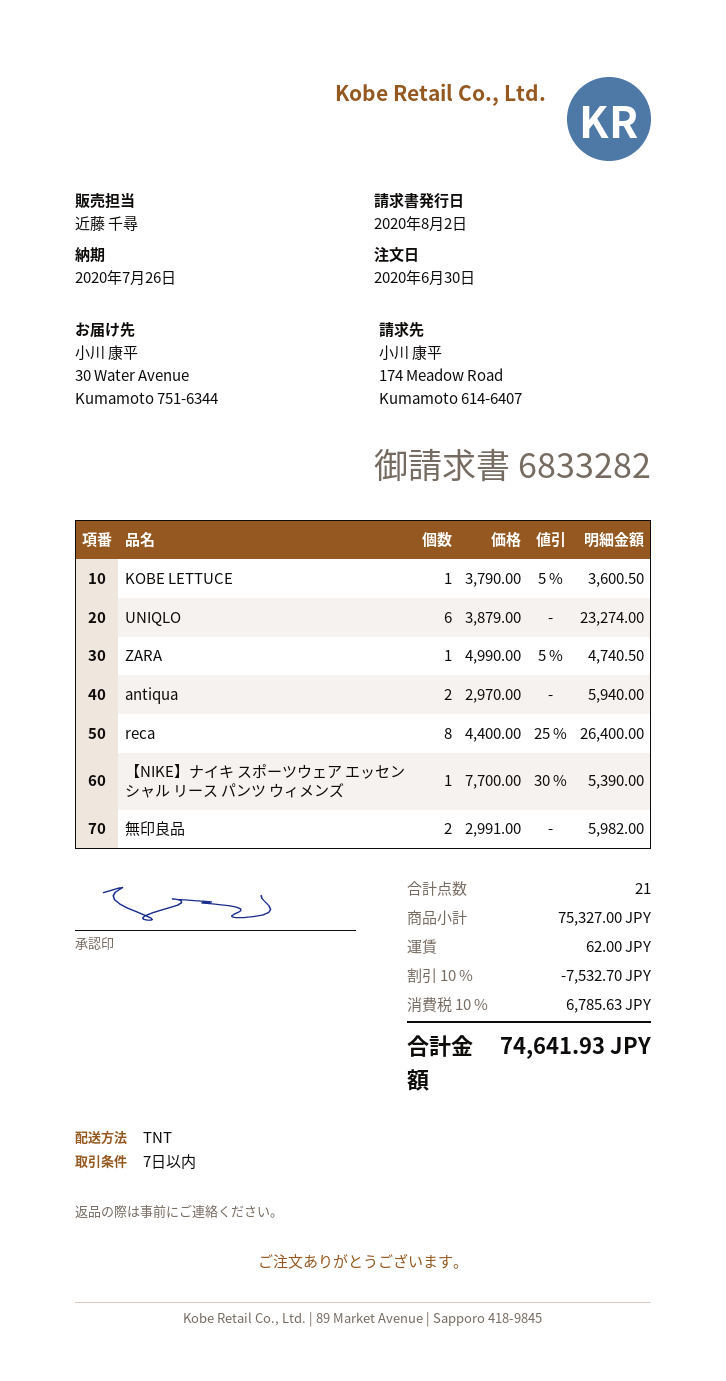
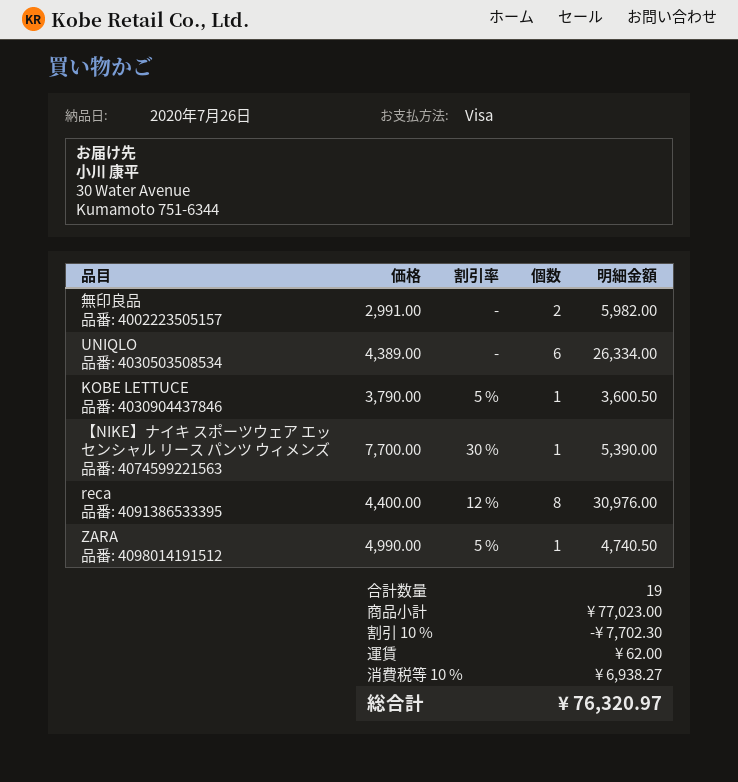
UNIQLO: 6 x 3879.00 = 23274.00 -> 6 x 4389.00 = 26334.00
antiqua: 2 x 2970.00 = 5940.00 -> none
reca: 8 x 4400.00 - 25% = 26400.00 -> 8 x 4400.00 - 12% = 30976.00
total quantity: 21 -> 19
subtotal: 75327.00 -> 77023.00
discount: 10% = 7532.70 -> 10% = 7702.30
tax: 10% = 6785.63 -> 10% = 6938.27
total: 74641.93 -> 76320.97

